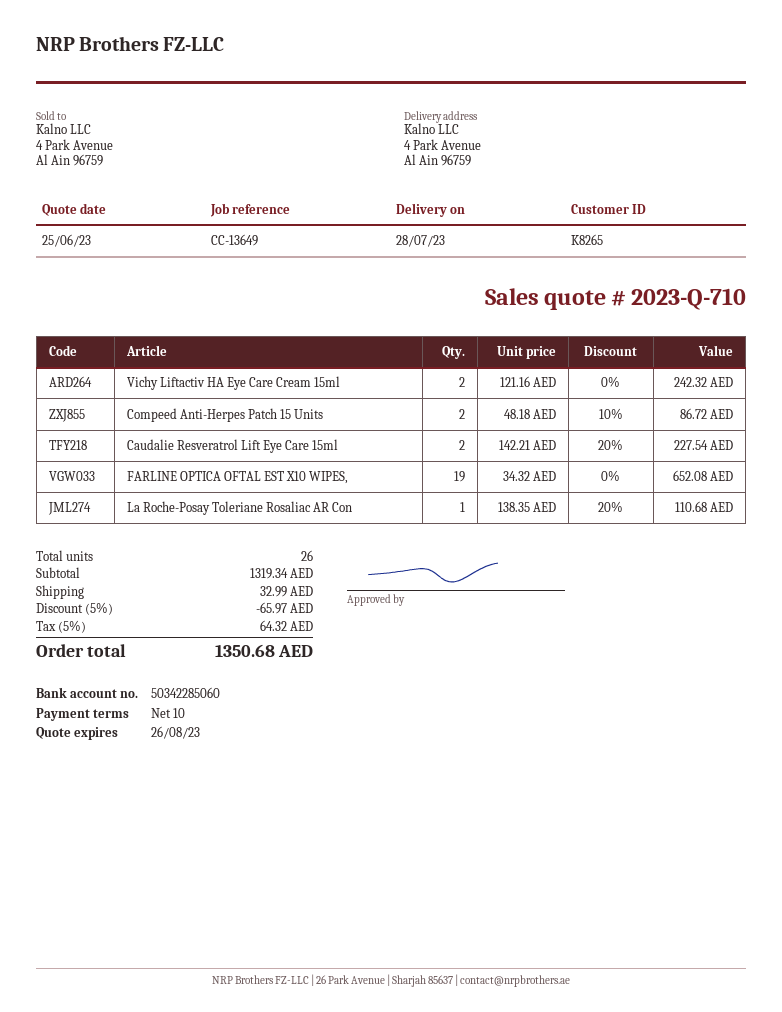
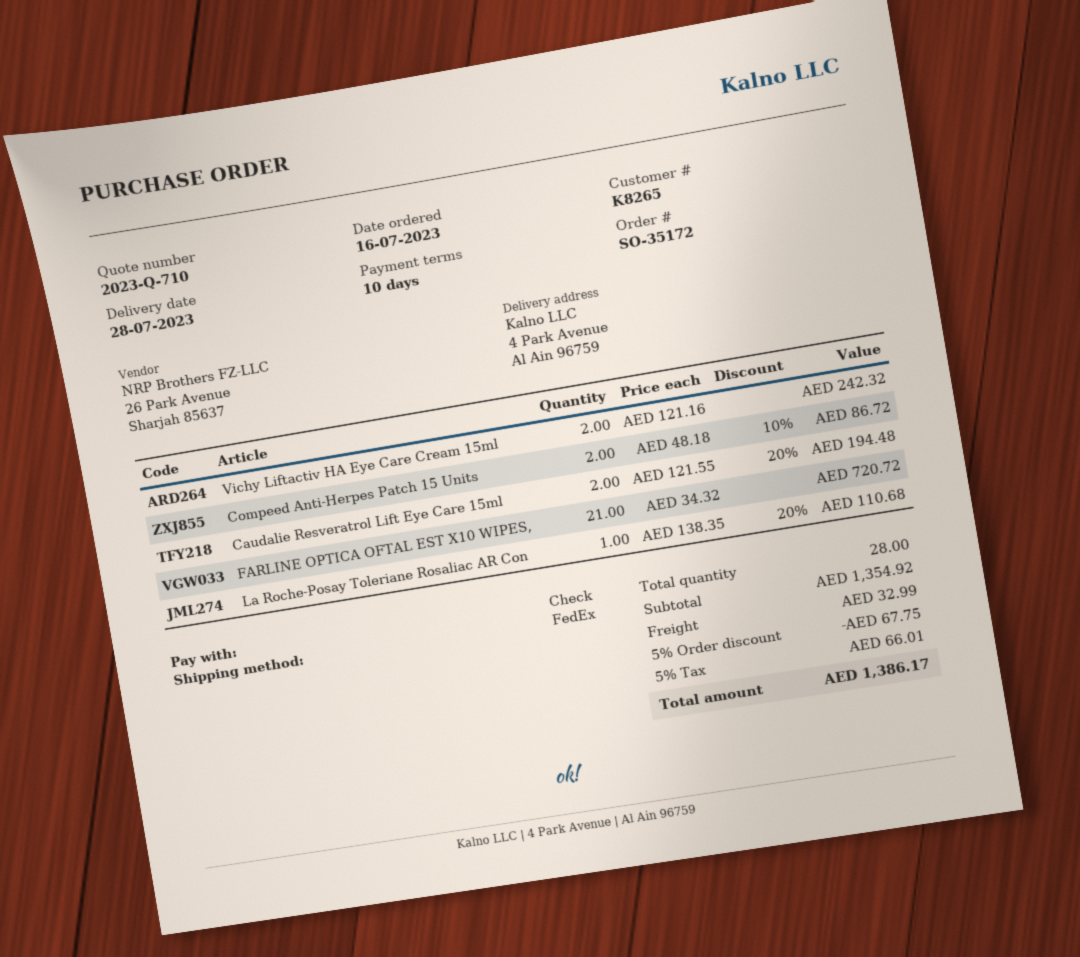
Caudalie Resveratrol Lift Eye Care 15ml: 2 x 142.21 - 20% = 227.54 -> 2 x 121.55 - 20% = 194.48
FARLINE OPTICA OFTAL EST X10 WIPES,: 19 x 34.32 = 652.08 -> 21 x 34.32 = 720.72
total quantity: 26 -> 28
subtotal: 1319.34 -> 1354.92
discount: 5% = 65.97 -> 5% = 67.75
tax: 5% = 64.32 -> 5% = 66.01
total: 1350.68 -> 1386.17

